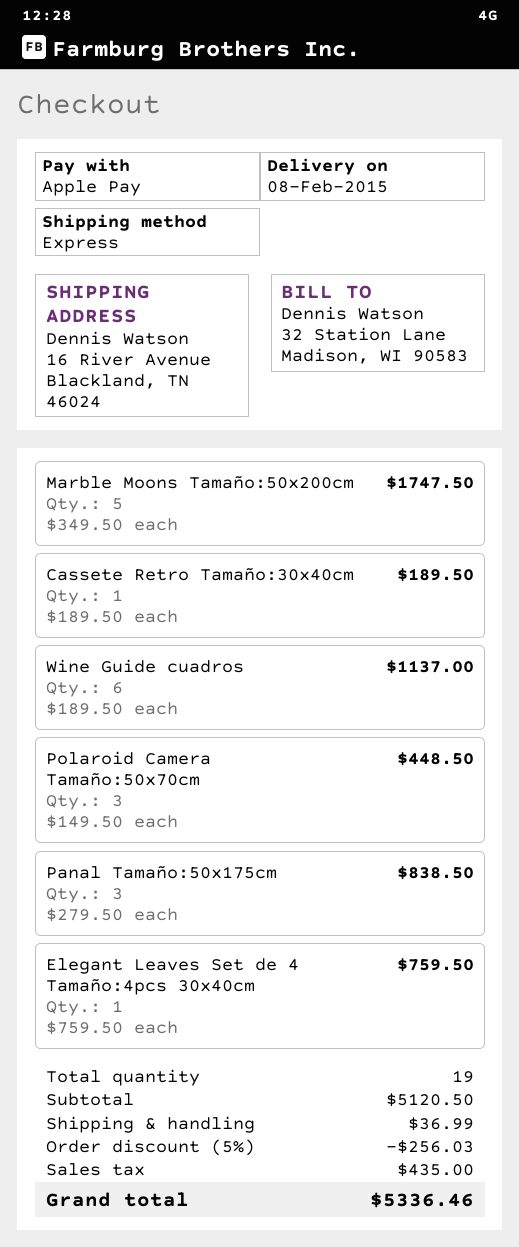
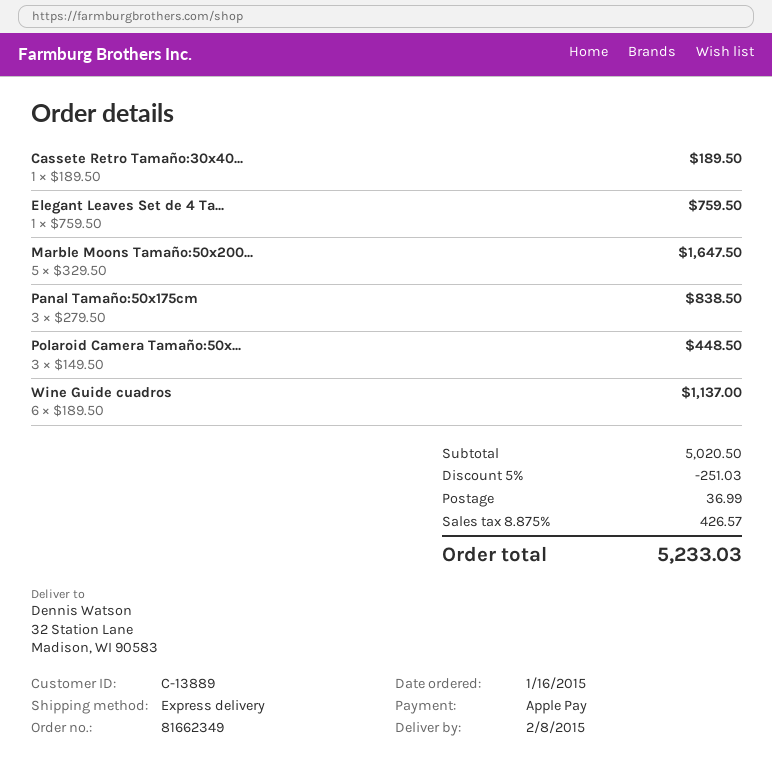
ship to: 16 River Avenue, Blackland, TN 46024 -> 32 Station Lane, Madison, WI 90583
Marble Moons Tamaño:50x200cm: 5 x 349.50 = 1747.50 -> 5 x 329.50 = 1647.50
subtotal: 5120.50 -> 5020.50
discount: 5% = 256.03 -> 5% = 251.03
tax: 435.00 -> 426.57
total: 5336.46 -> 5233.03

